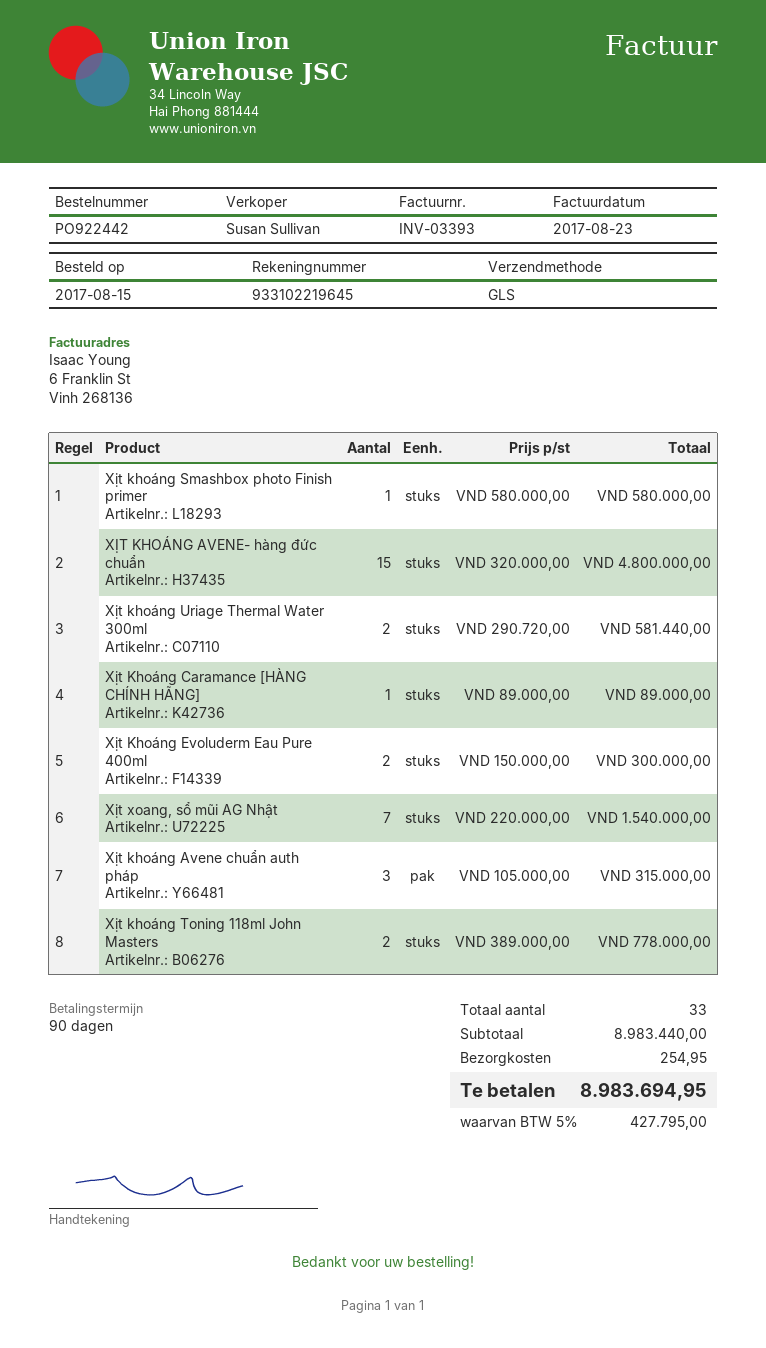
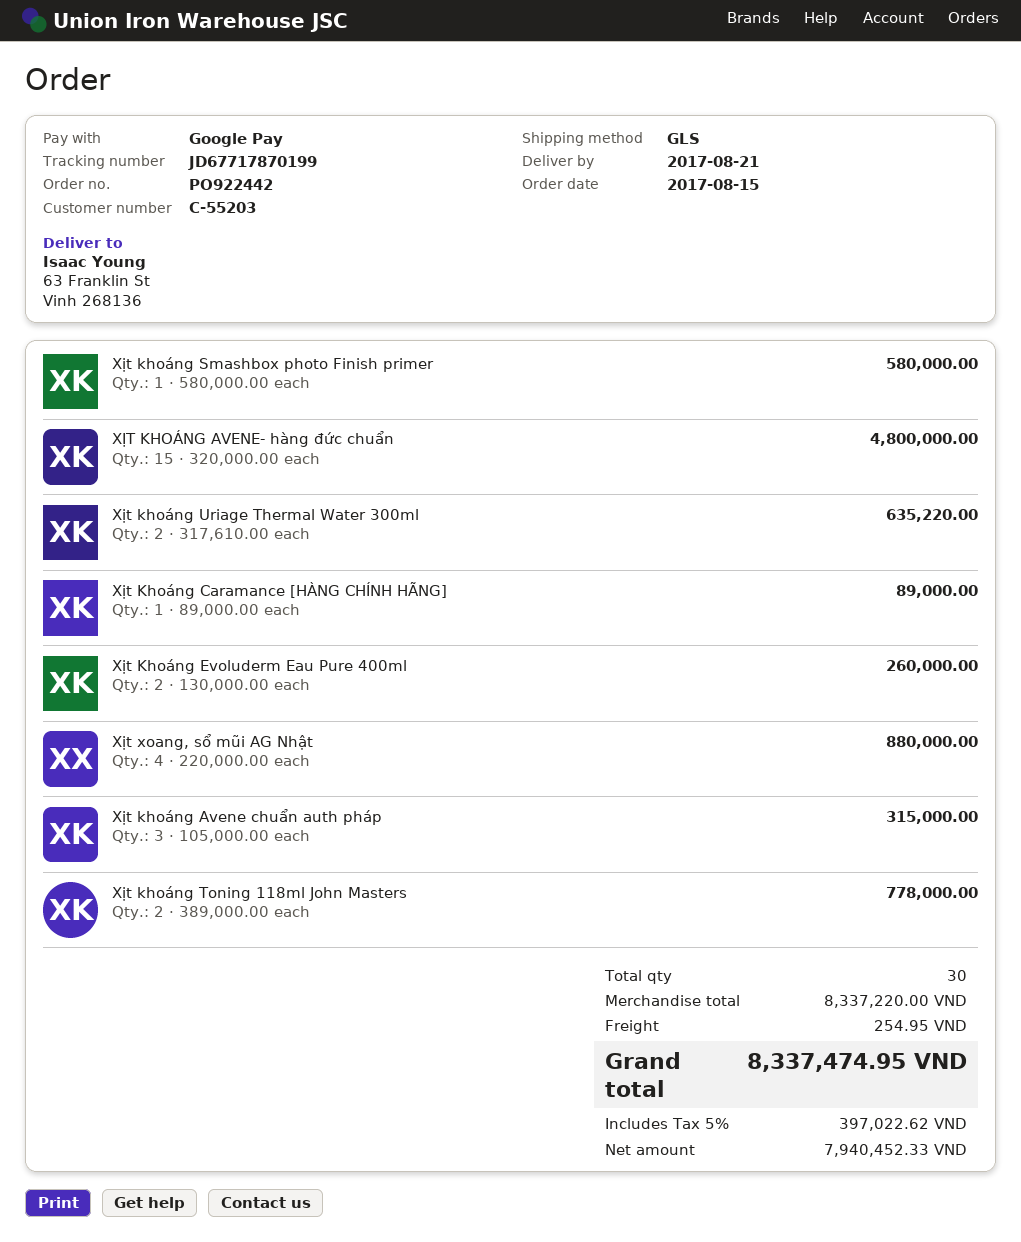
Xịt khoáng Uriage Thermal Water 300ml: 2 x 290720.00 = 581440.00 -> 2 x 317610.00 = 635220.00
Xịt Khoáng Evoluderm Eau Pure 400ml: 2 x 150000.00 = 300000.00 -> 2 x 130000.00 = 260000.00
Xịt xoang, sổ mũi AG Nhật: 7 x 220000.00 = 1540000.00 -> 4 x 220000.00 = 880000.00
total quantity: 33 -> 30
subtotal: 8983440.00 -> 8337220.00
tax: 5% = 427795.00 -> 5% = 397022.62
total: 8983694.95 -> 8337474.95

